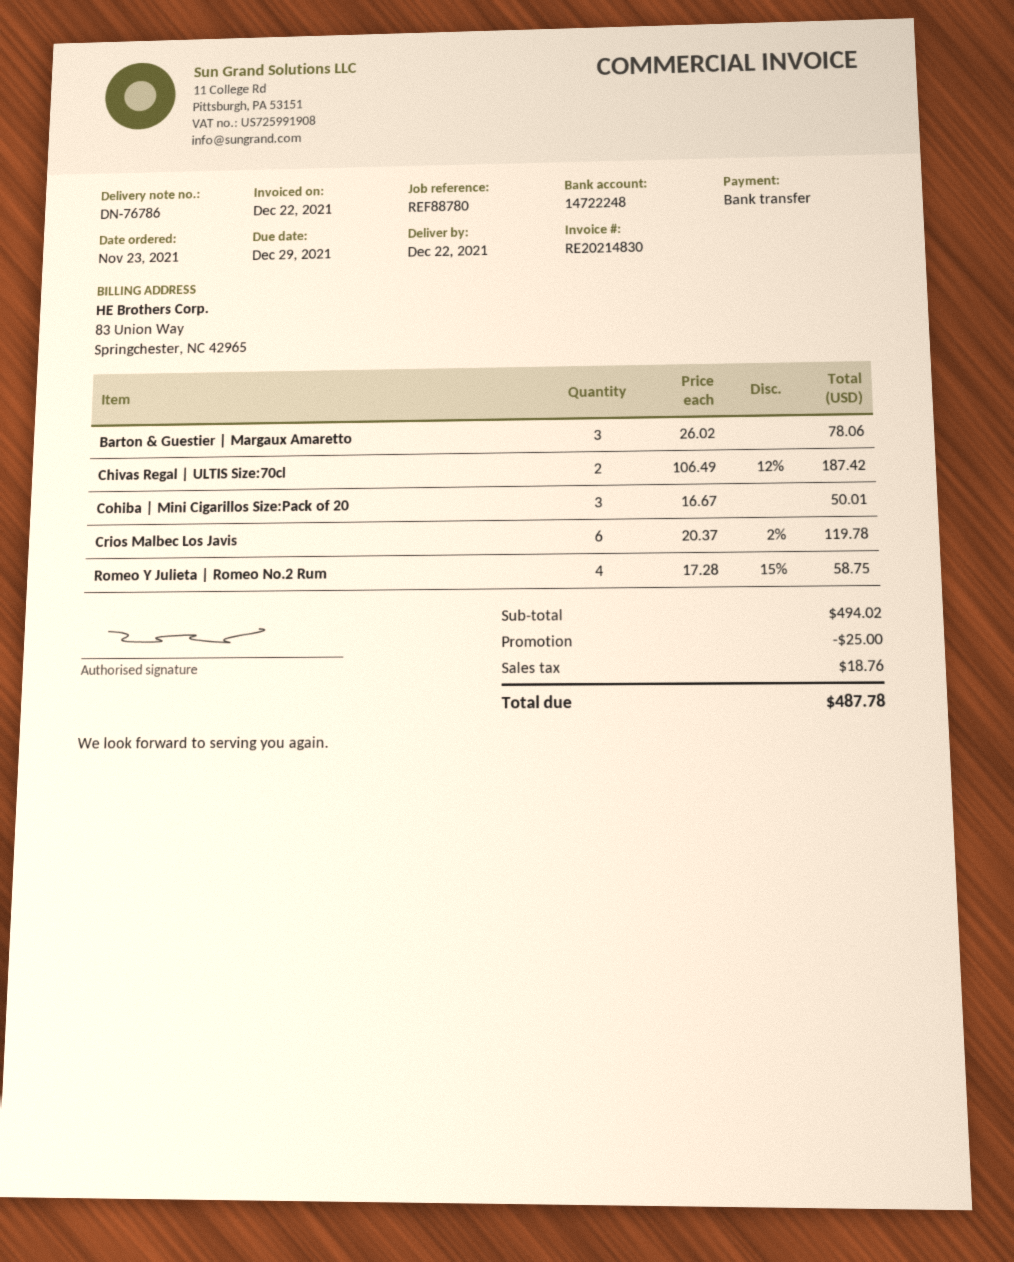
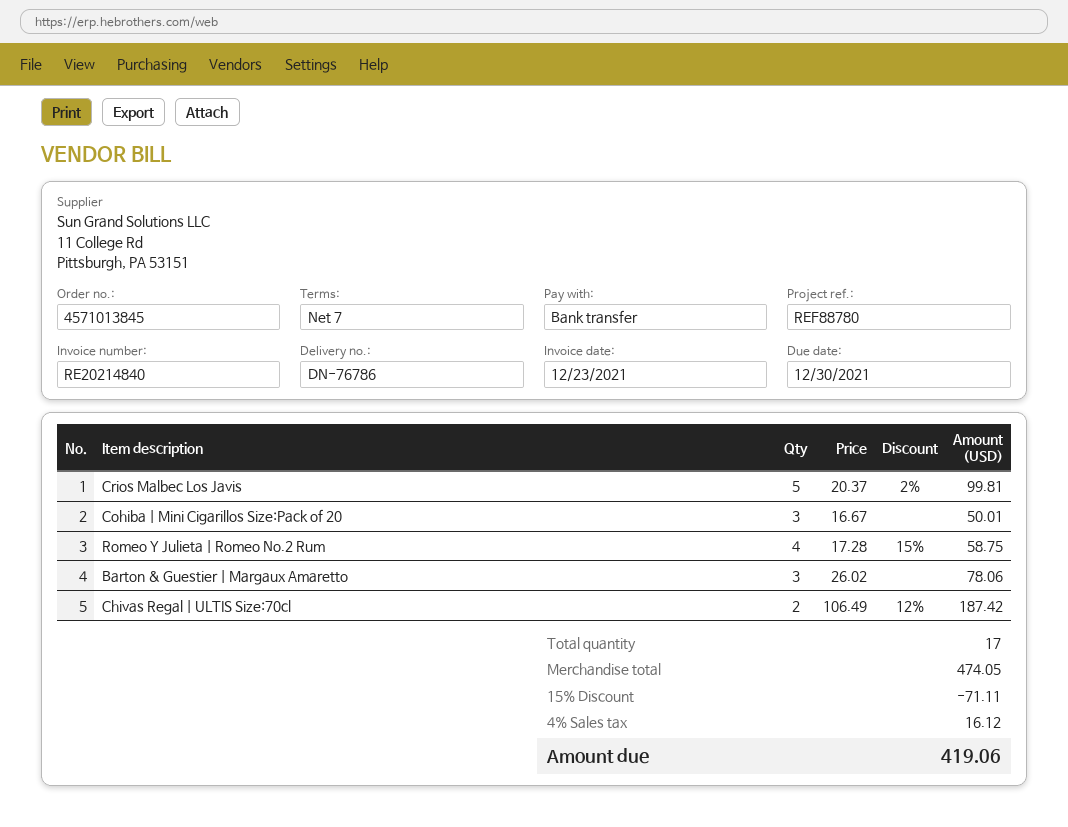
invoice number: RE20214830 -> RE20214840
invoice date: 2021-12-22 -> 2021-12-23
due date: 2021-12-29 -> 2021-12-30
Crios Malbec Los Javis: 6 x 20.37 - 2% = 119.78 -> 5 x 20.37 - 2% = 99.81
subtotal: 494.02 -> 474.05
discount: 25.00 -> 71.11
tax: 18.76 -> 16.12
total: 487.78 -> 419.06

